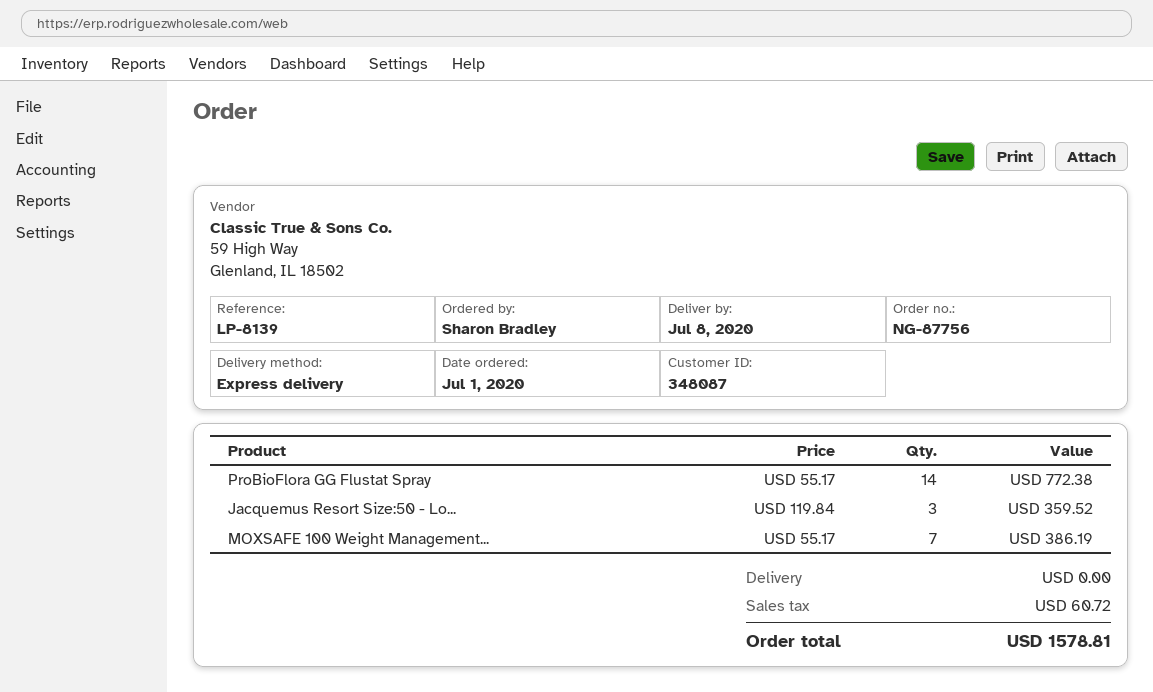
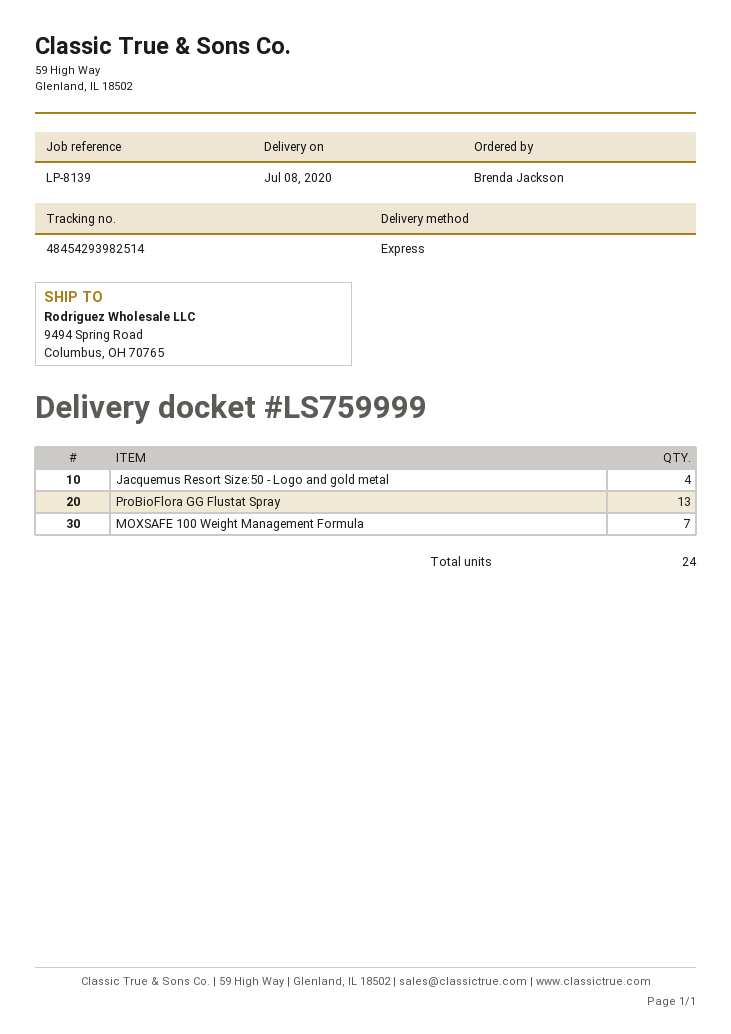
ordered by: Sharon Bradley -> Brenda Jackson
ProBioFlora GG Flustat Spray: 14 -> 13
Jacquemus Resort Size:50 - Lo...: 3 -> 4

